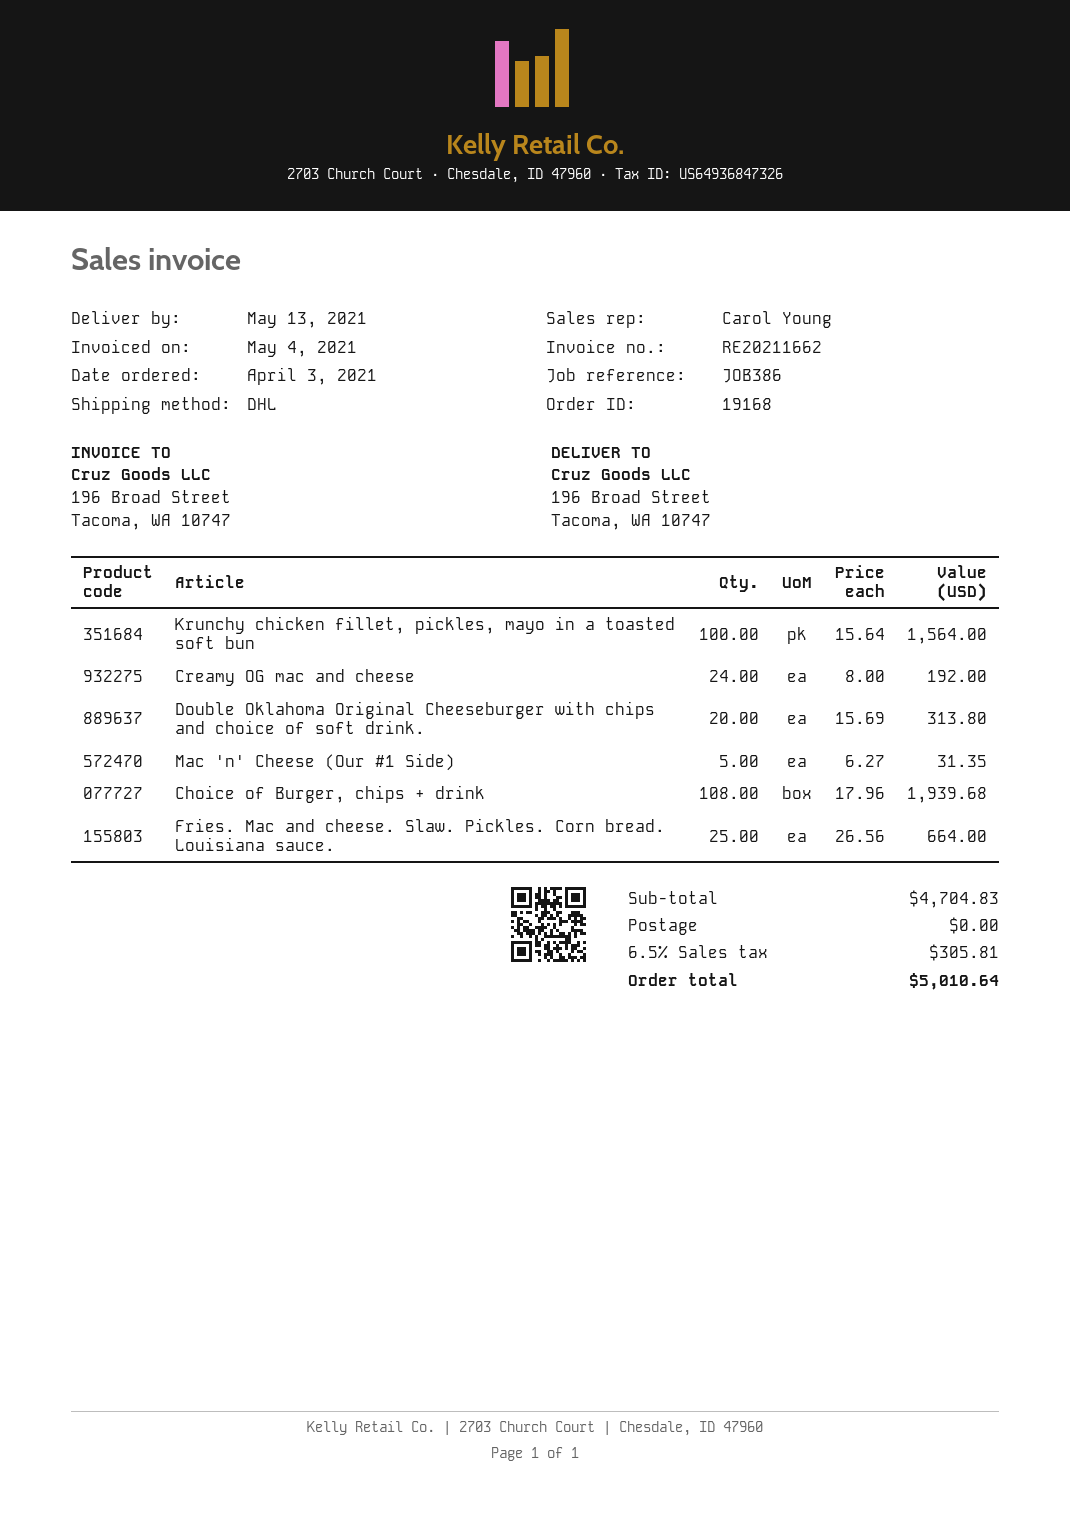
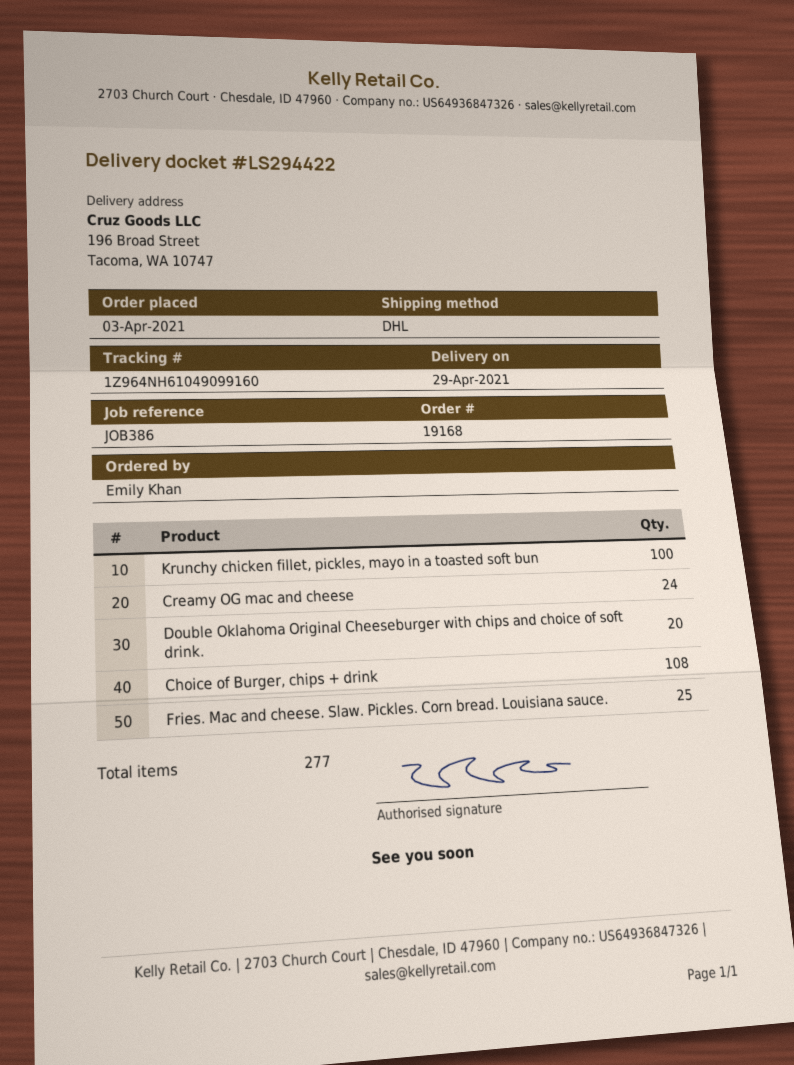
delivery date: 2021-05-13 -> 2021-04-29
Mac 'n' Cheese (Our #1 Side): 5 -> none

